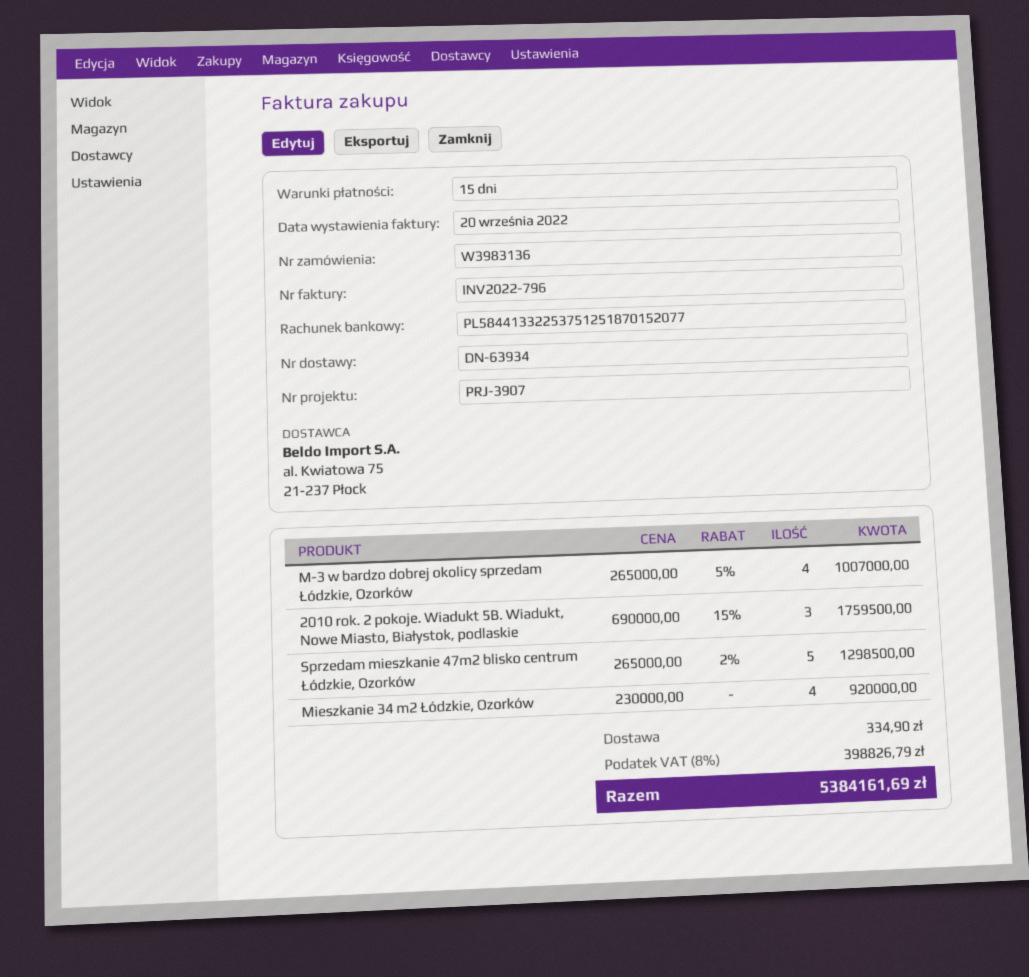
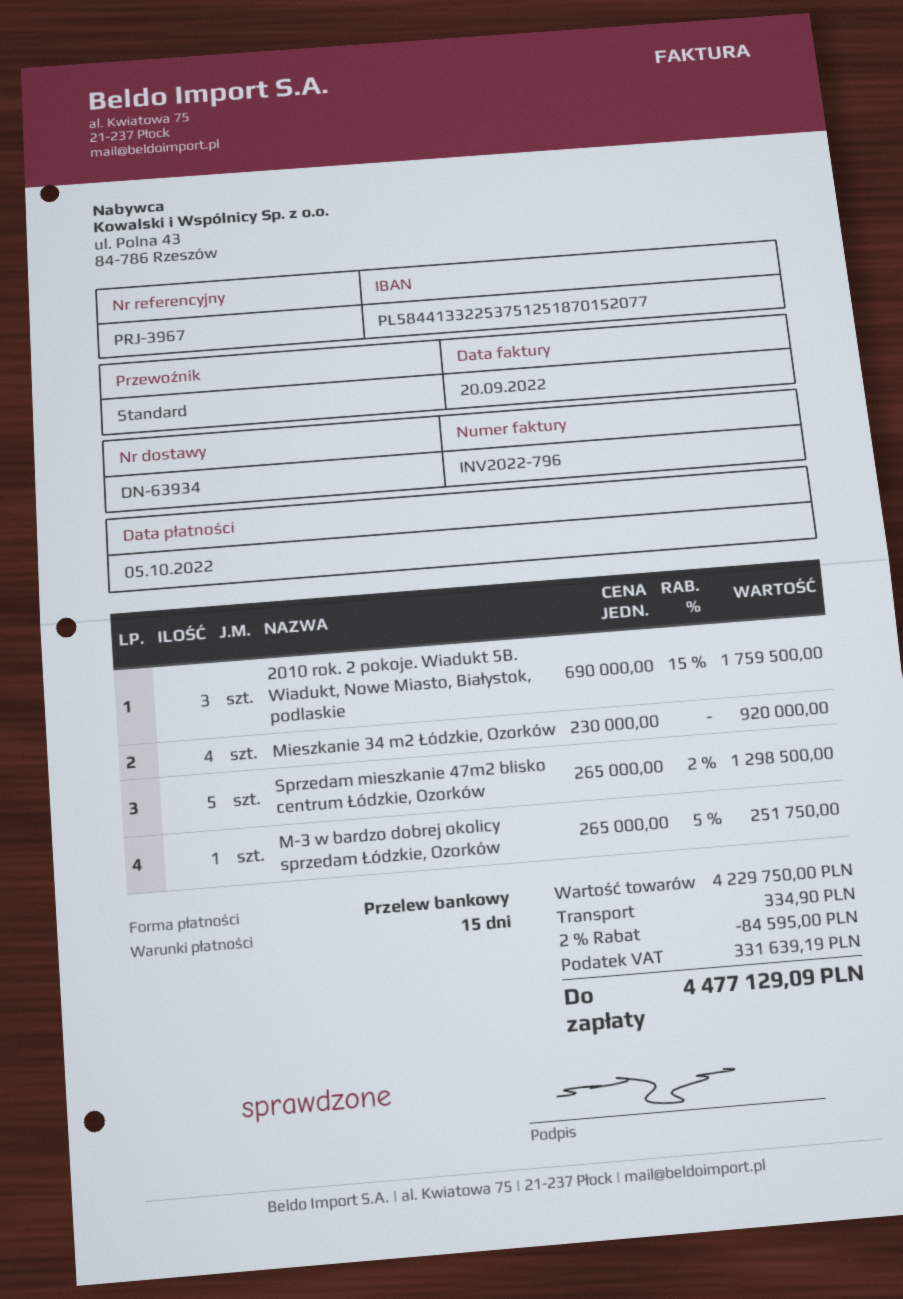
reference: PRJ-3907 -> PRJ-3967
M-3 w bardzo dobrej okolicy sprzedam Łódzkie, Ozorków: 4 x 265000.00 - 5% = 1007000.00 -> 1 x 265000.00 - 5% = 251750.00
discount: none -> 2% = 84595.00
tax: 398826.79 -> 331639.19
total: 5384161.69 -> 4477129.09

